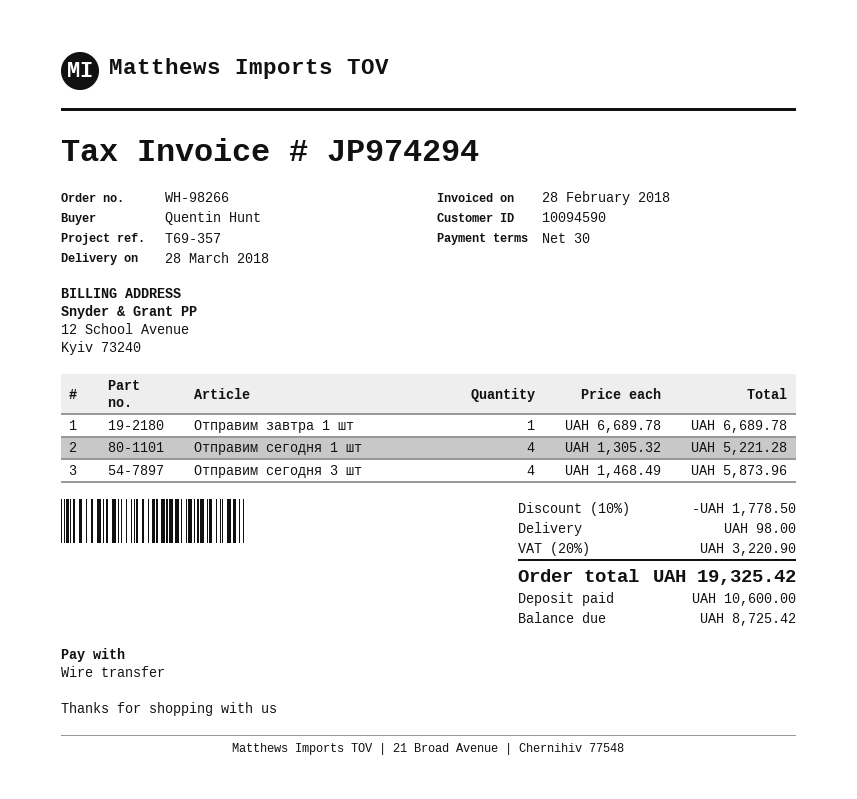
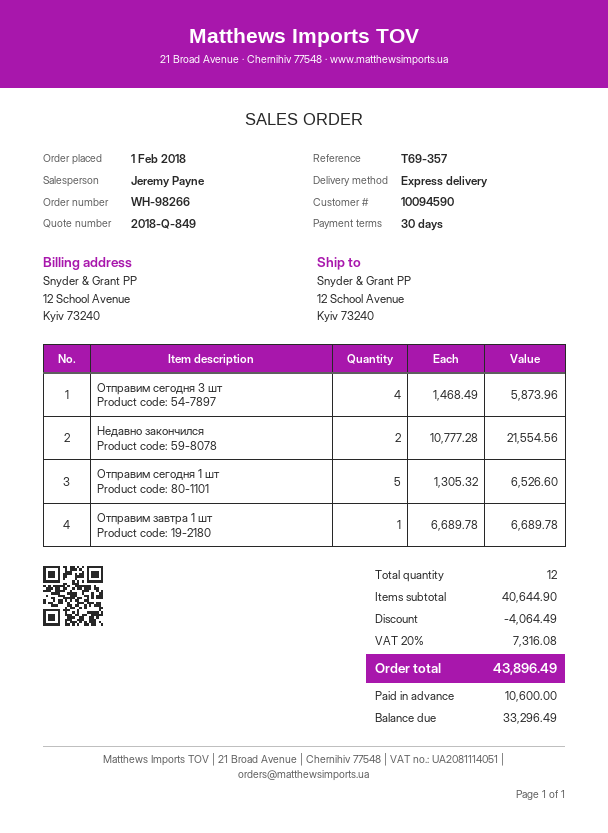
Отправим сегодня 1 шт: 4 x 1305.32 = 5221.28 -> 5 x 1305.32 = 6526.60
Недавно закончился: none -> 2 x 10777.28 = 21554.56
discount: 1778.50 -> 4064.49
shipping: 98.00 -> none
tax: 20% = 3220.90 -> 20% = 7316.08
total: 19325.42 -> 43896.49
balance: 8725.42 -> 33296.49

